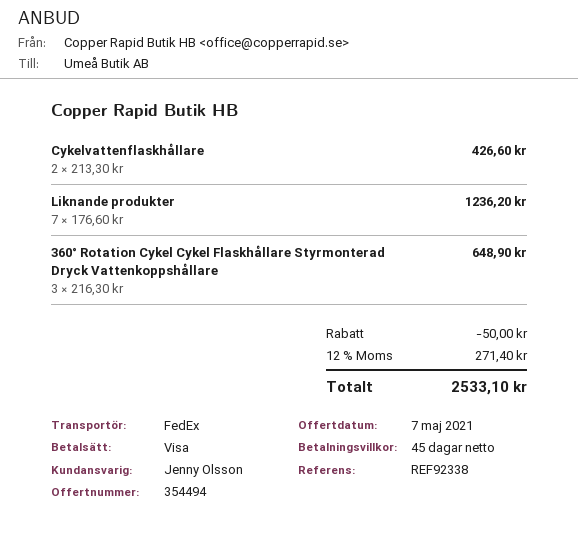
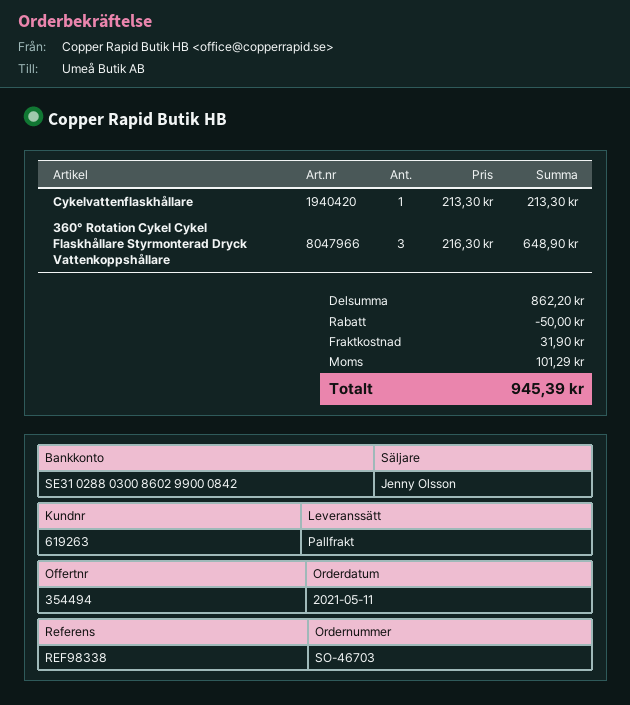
reference: REF92338 -> REF98338
shipping method: FedEx -> pallet freight
Cykelvattenflaskhållare: 2 x 213.30 = 426.60 -> 1 x 213.30 = 213.30
Liknande produkter: 7 x 176.60 = 1236.20 -> none
shipping: none -> 31.90
tax: 271.40 -> 101.29
total: 2533.10 -> 945.39

